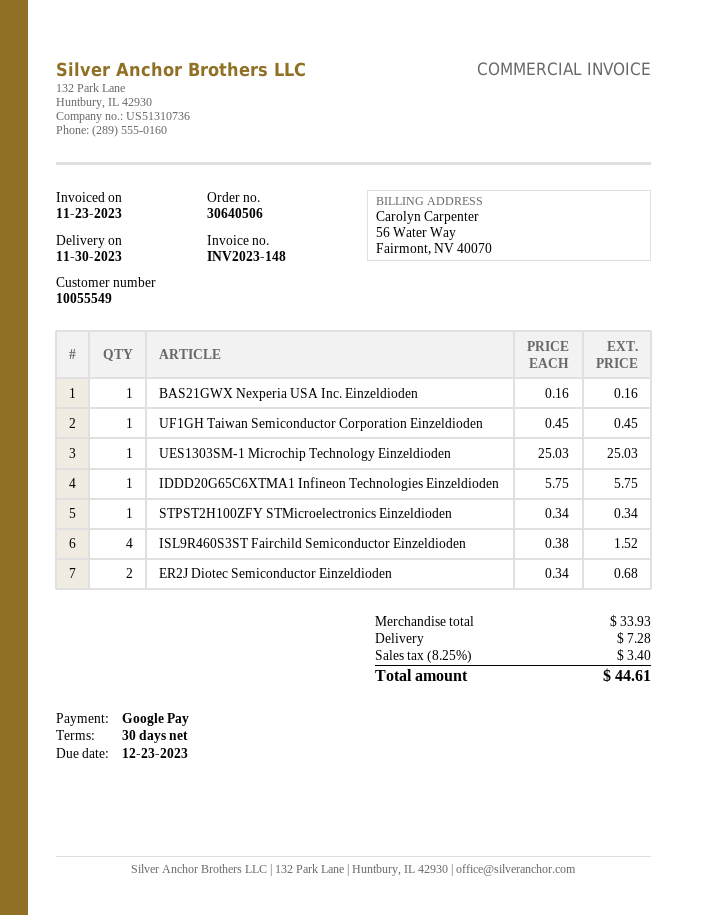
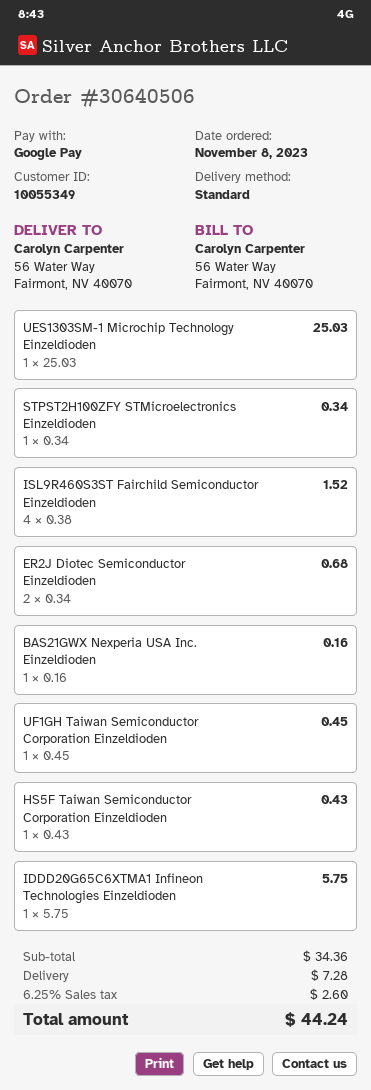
customer number: 10055549 -> 10055349
HS5F Taiwan Semiconductor Corporation Einzeldioden: none -> 1 x 0.43 = 0.43
subtotal: 33.93 -> 34.36
tax: 8.25% = 3.40 -> 6.25% = 2.60
total: 44.61 -> 44.24

